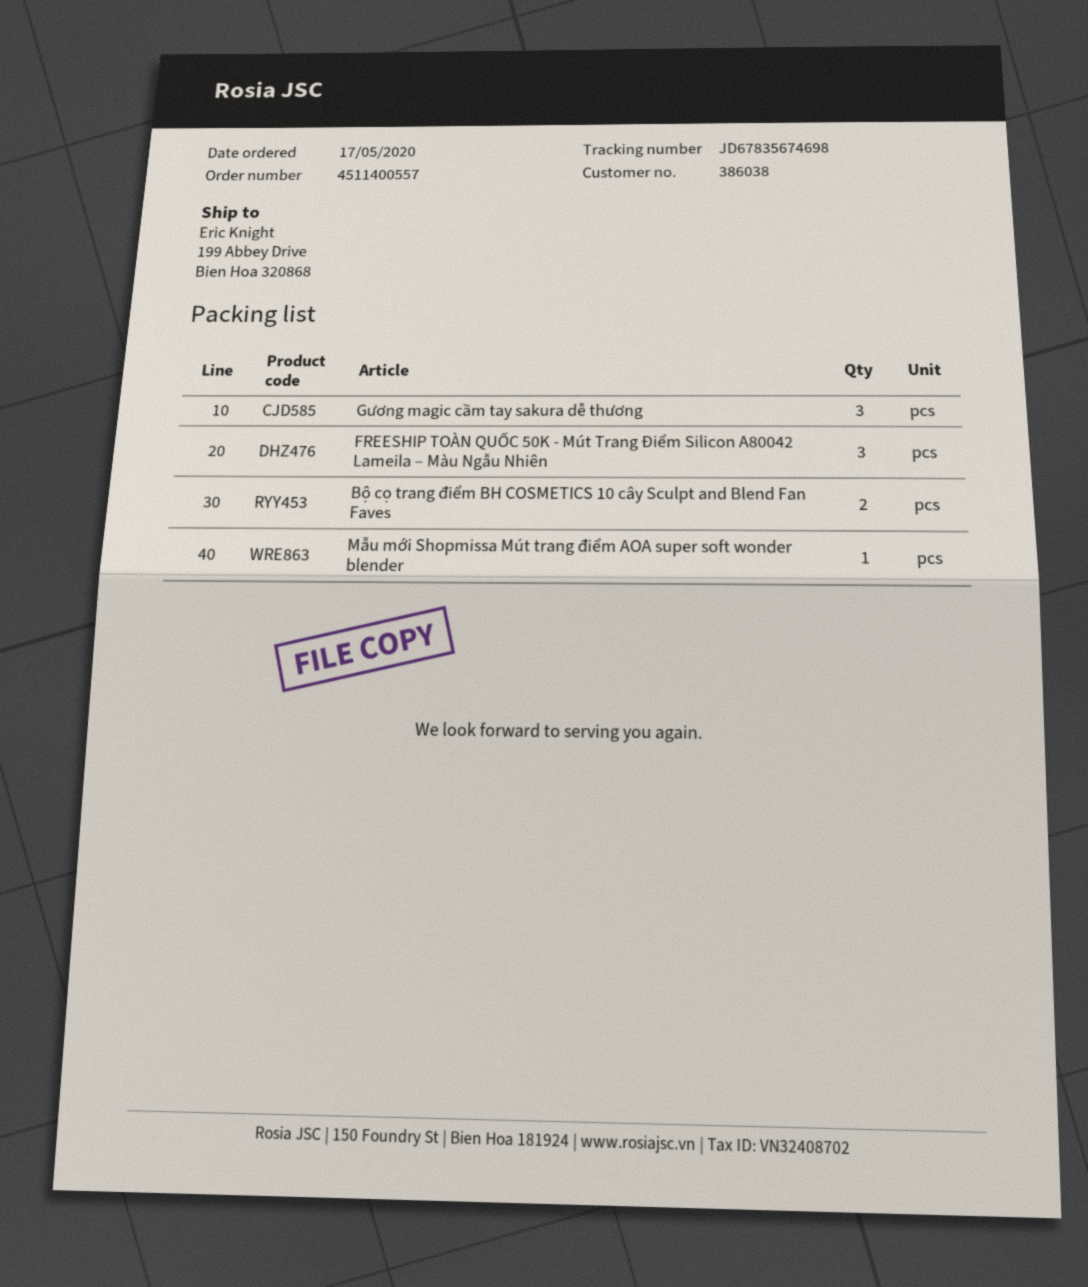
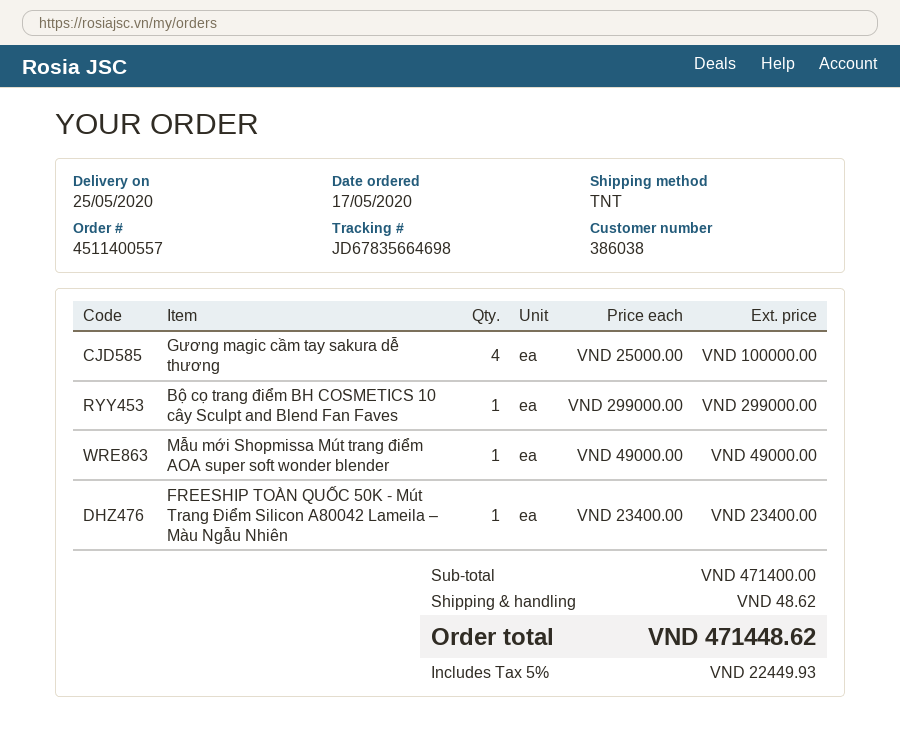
tracking number: JD67835674698 -> JD67835664698
Gương magic cầm tay sakura dễ thương: 3 -> 4
FREESHIP TOÀN QUỐC 50K - Mút Trang Điểm Silicon A80042 Lameila – Màu Ngẫu Nhiên: 3 -> 1
Bộ cọ trang điểm BH COSMETICS 10 cây Sculpt and Blend Fan Faves: 2 -> 1

